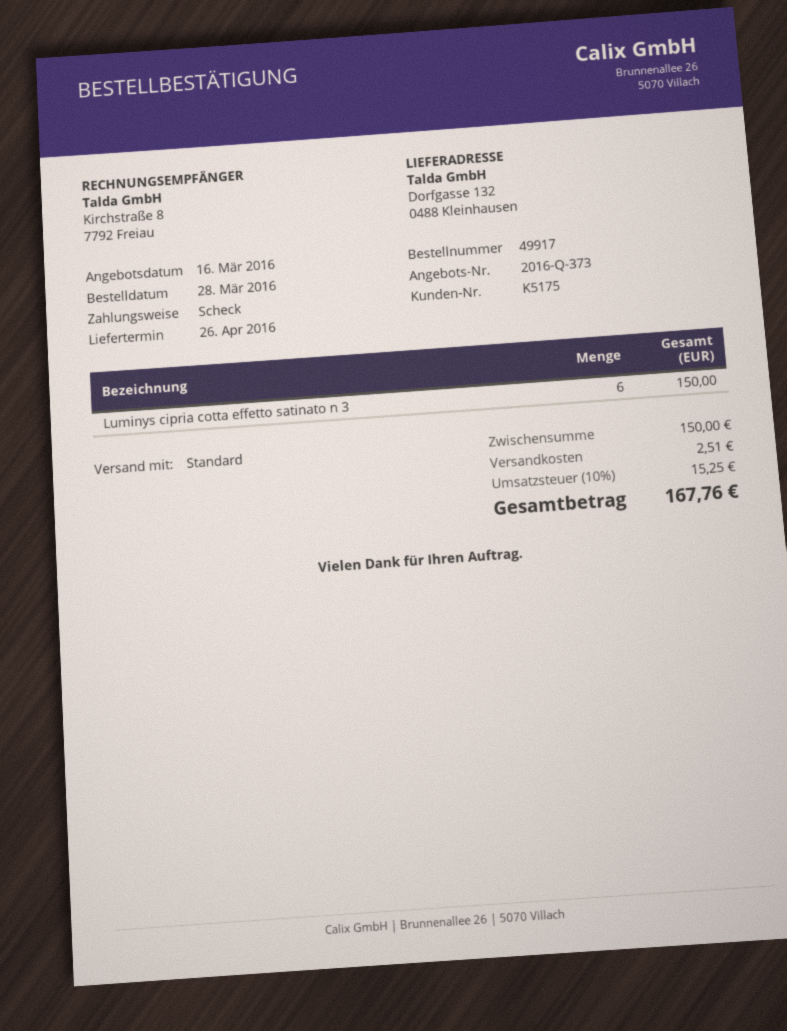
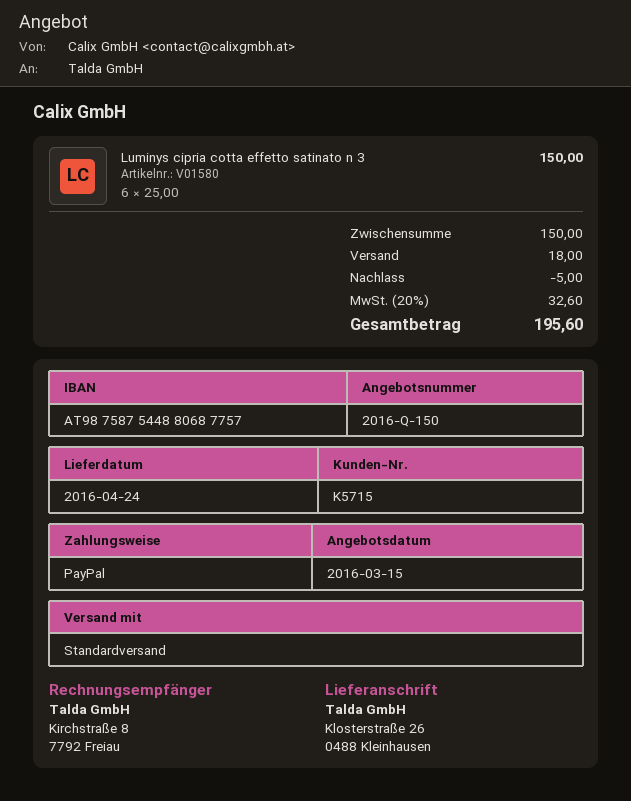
quote number: 2016-Q-373 -> 2016-Q-150
quote date: 2016-03-16 -> 2016-03-15
delivery date: 2016-04-26 -> 2016-04-24
customer number: K5175 -> K5715
payment method: cheque -> PayPal
ship to: Dorfgasse 132, 0488 Kleinhausen -> Klosterstraße 26, 0488 Kleinhausen
discount: none -> 5.00
shipping: 2.51 -> 18.00
tax: 10% = 15.25 -> 20% = 32.60
total: 167.76 -> 195.60

